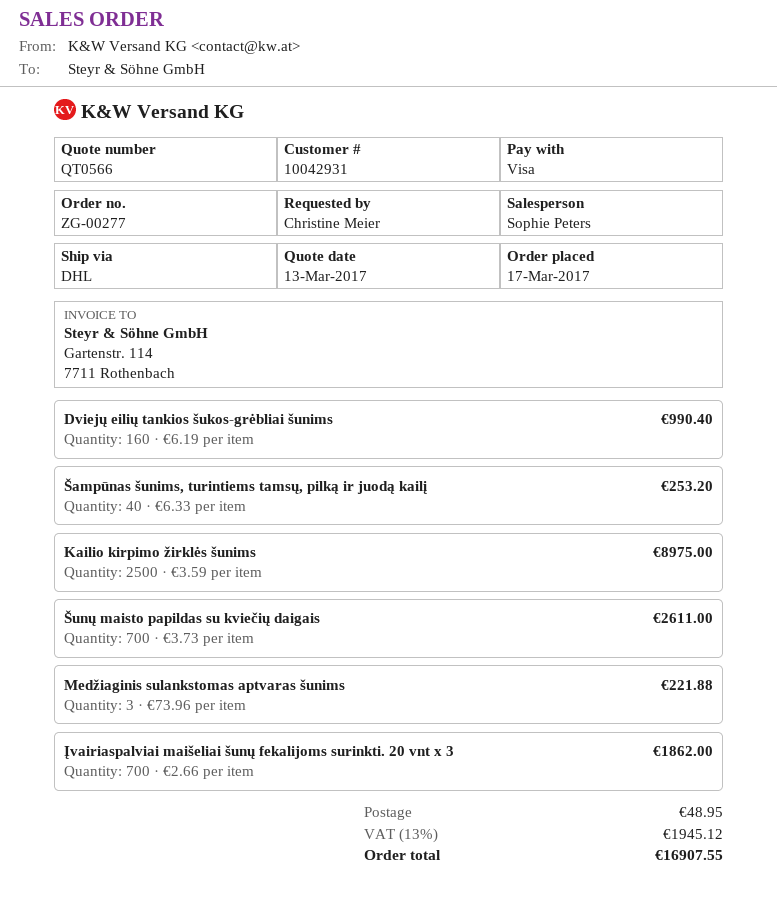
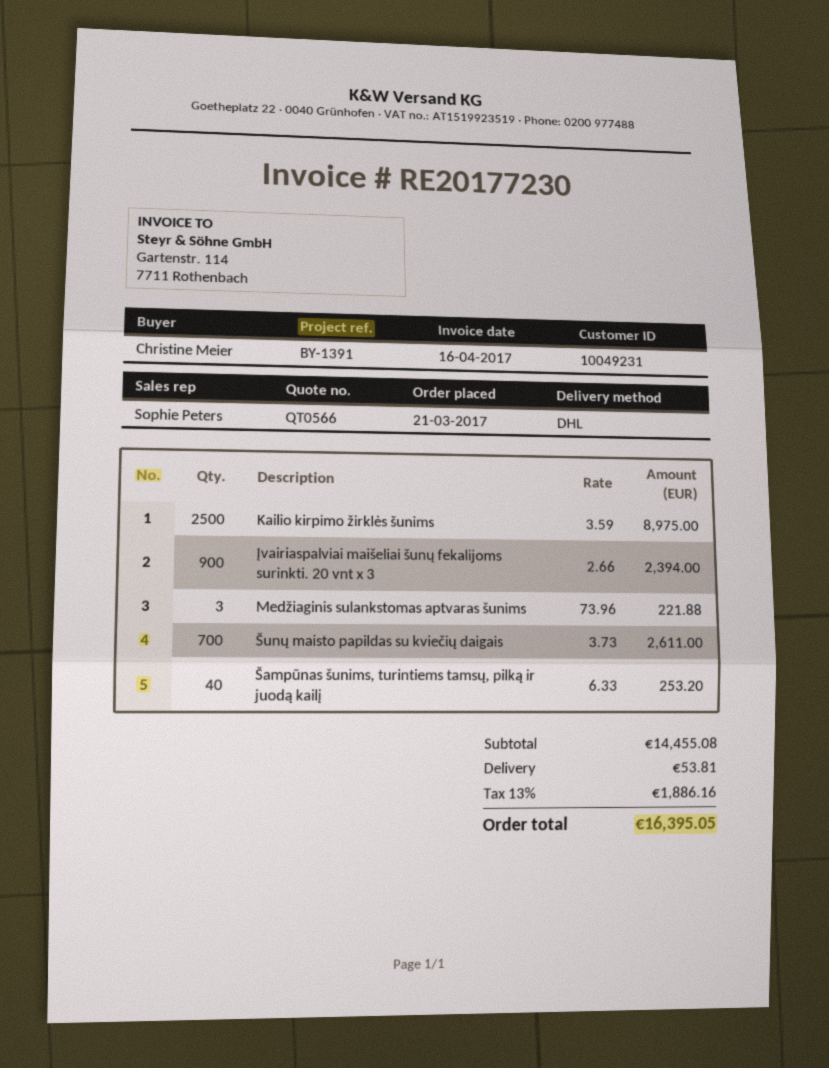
order date: 2017-03-17 -> 2017-03-21
customer number: 10042931 -> 10049231
Dviejų eilių tankios šukos-grėbliai šunims: 160 x 6.19 = 990.40 -> none
Įvairiaspalviai maišeliai šunų fekalijoms surinkti. 20 vnt x 3: 700 x 2.66 = 1862.00 -> 900 x 2.66 = 2394.00
shipping: 48.95 -> 53.81
tax: 13% = 1945.12 -> 13% = 1886.16
total: 16907.55 -> 16395.05

